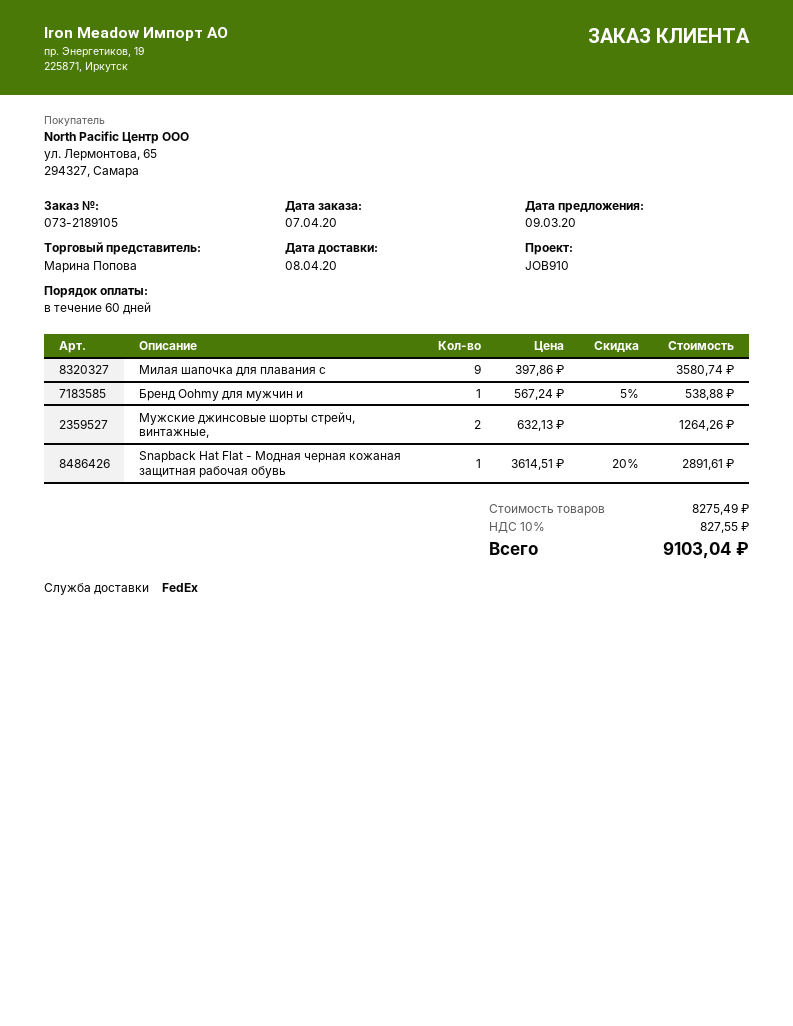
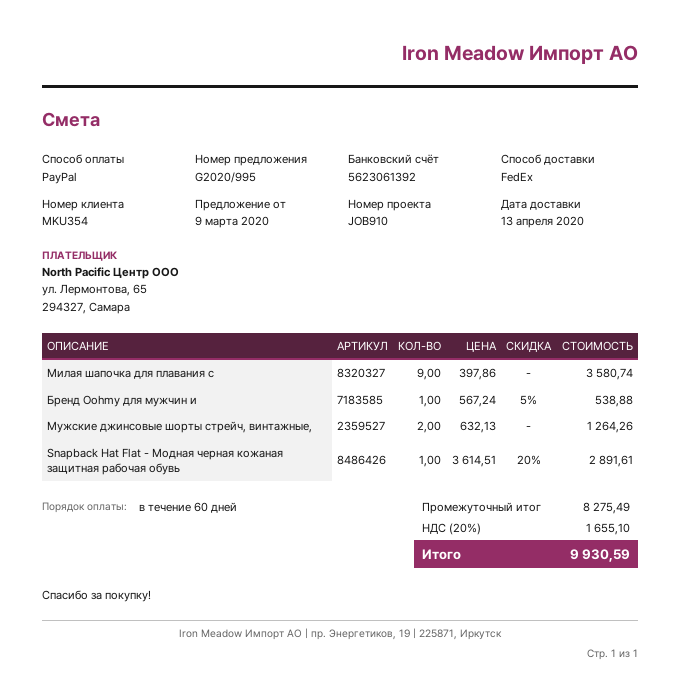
delivery date: 2020-04-08 -> 2020-04-13
tax: 10% = 827.55 -> 20% = 1655.10
total: 9103.04 -> 9930.59

